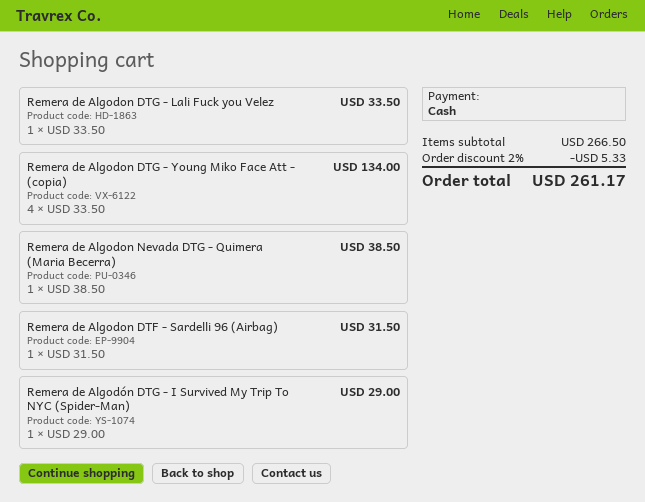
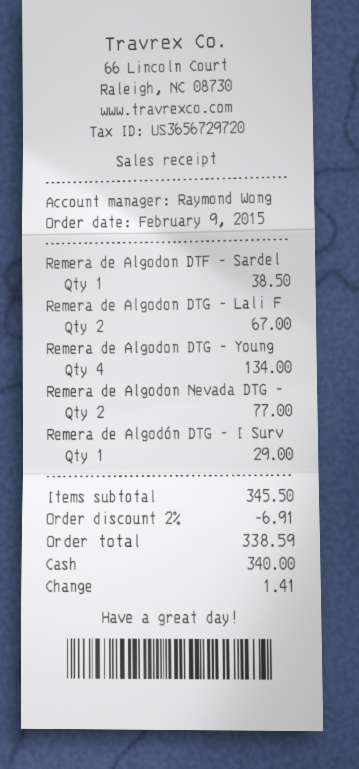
Remera de Algodon DTG - Lali Fuck you Velez: 1 for 33.50 -> 2 for 67.00
Remera de Algodon Nevada DTG - Quimera (Maria Becerra): 1 for 38.50 -> 2 for 77.00
Remera de Algodon DTF - Sardelli 96 (Airbag): 1 for 31.50 -> 1 for 38.50
subtotal: 266.50 -> 345.50
discount: 2% = 5.33 -> 2% = 6.91
total: 261.17 -> 338.59

